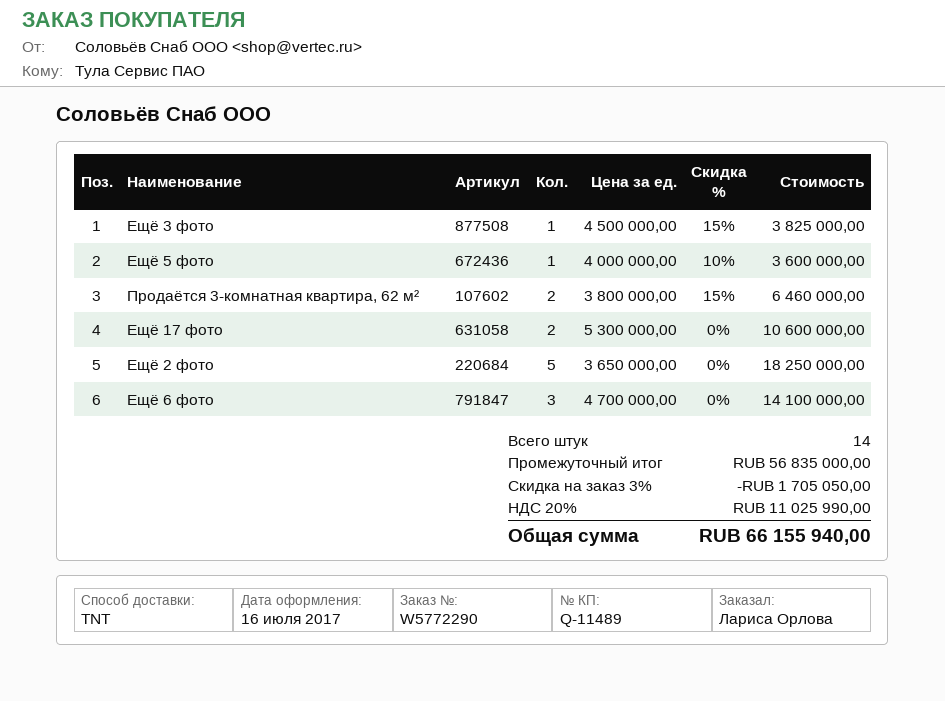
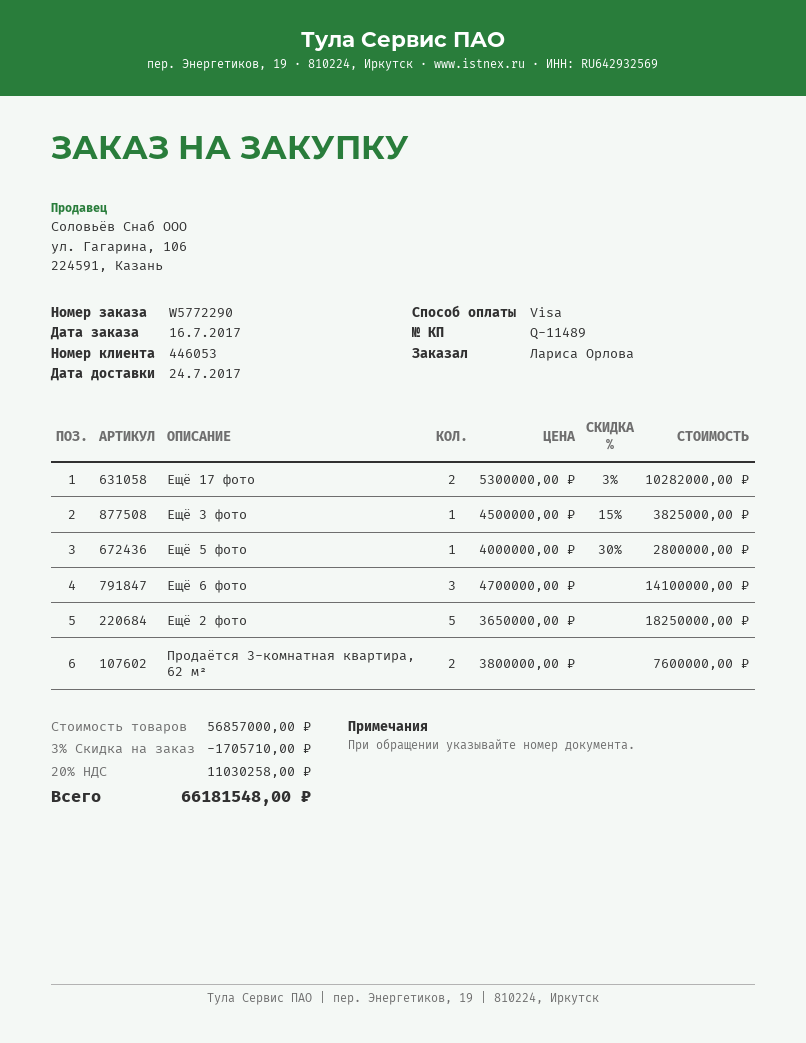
Ещё 5 фото: 1 x 4000000.00 - 10% = 3600000.00 -> 1 x 4000000.00 - 30% = 2800000.00
Продаётся 3-комнатная квартира, 62 м²: 2 x 3800000.00 - 15% = 6460000.00 -> 2 x 3800000.00 = 7600000.00
Ещё 17 фото: 2 x 5300000.00 = 10600000.00 -> 2 x 5300000.00 - 3% = 10282000.00
subtotal: 56835000.00 -> 56857000.00
discount: 3% = 1705050.00 -> 3% = 1705710.00
tax: 20% = 11025990.00 -> 20% = 11030258.00
total: 66155940.00 -> 66181548.00

